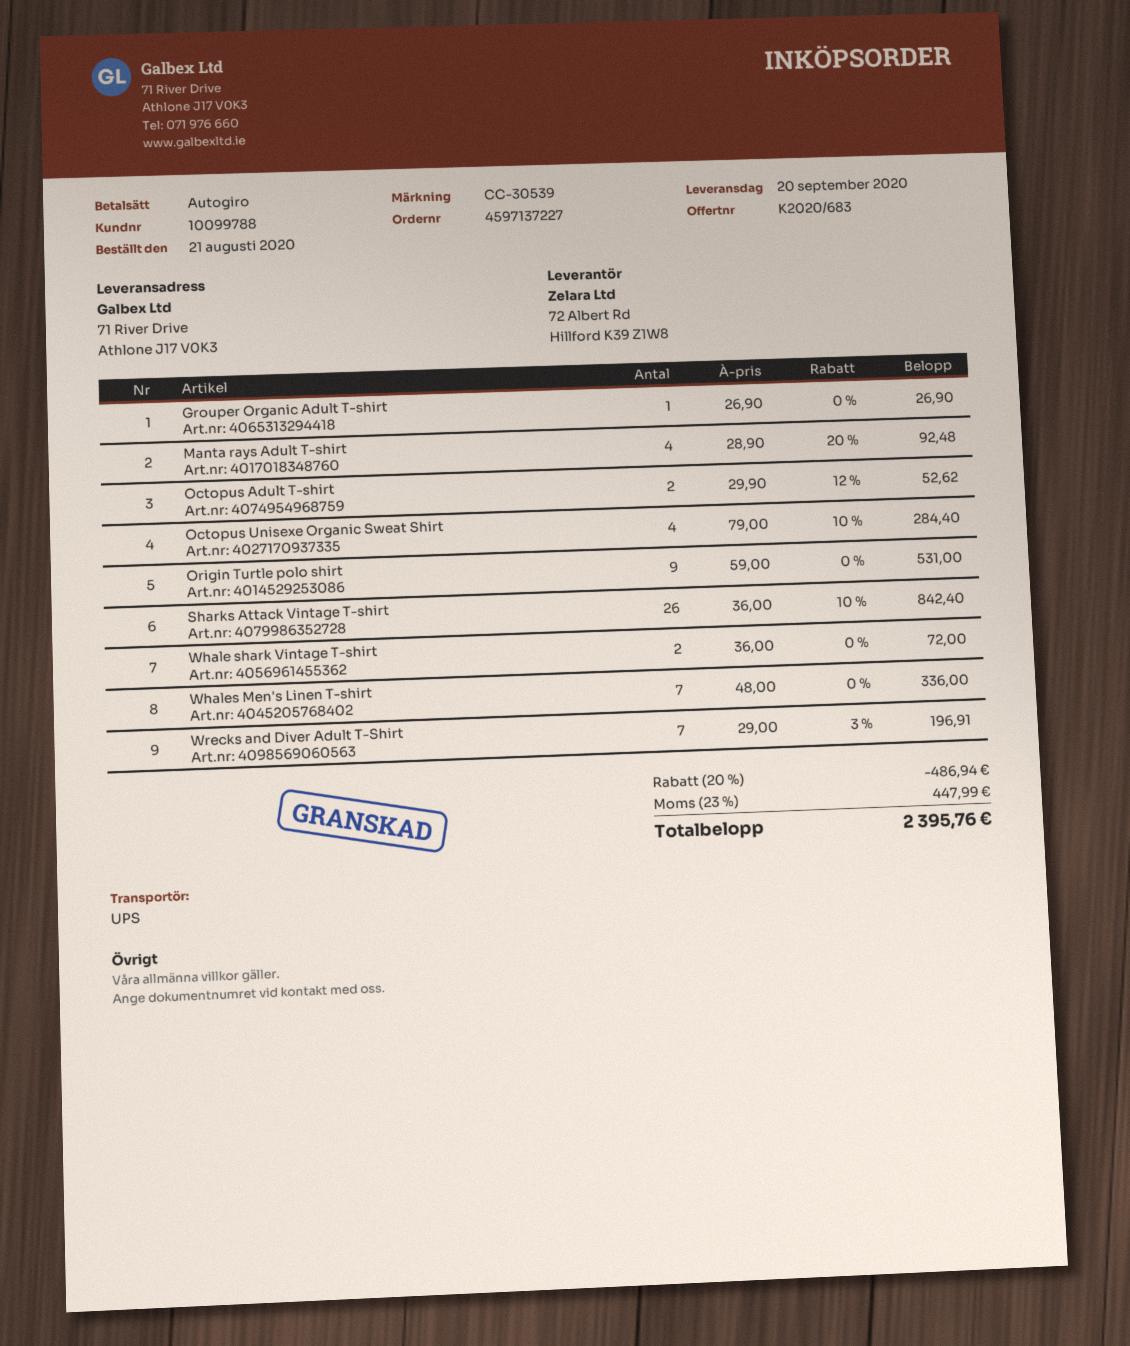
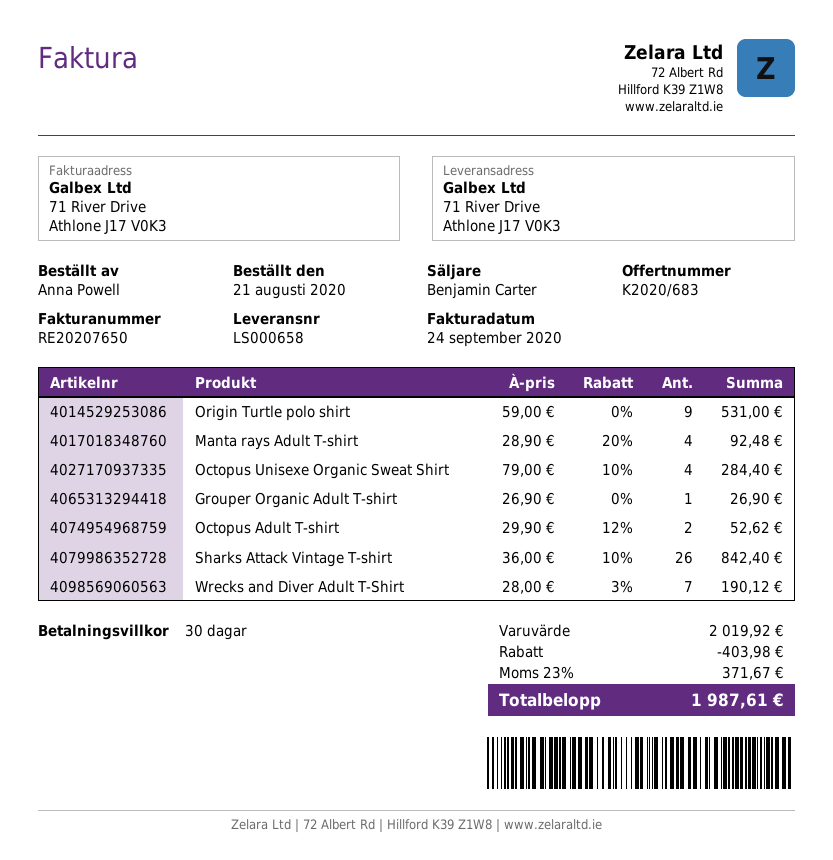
Whale shark Vintage T-shirt: 2 x 36.00 = 72.00 -> none
Whales Men's Linen T-shirt: 7 x 48.00 = 336.00 -> none
Wrecks and Diver Adult T-Shirt: 7 x 29.00 - 3% = 196.91 -> 7 x 28.00 - 3% = 190.12
discount: 486.94 -> 403.98
tax: 23% = 447.99 -> 23% = 371.67
total: 2395.76 -> 1987.61

